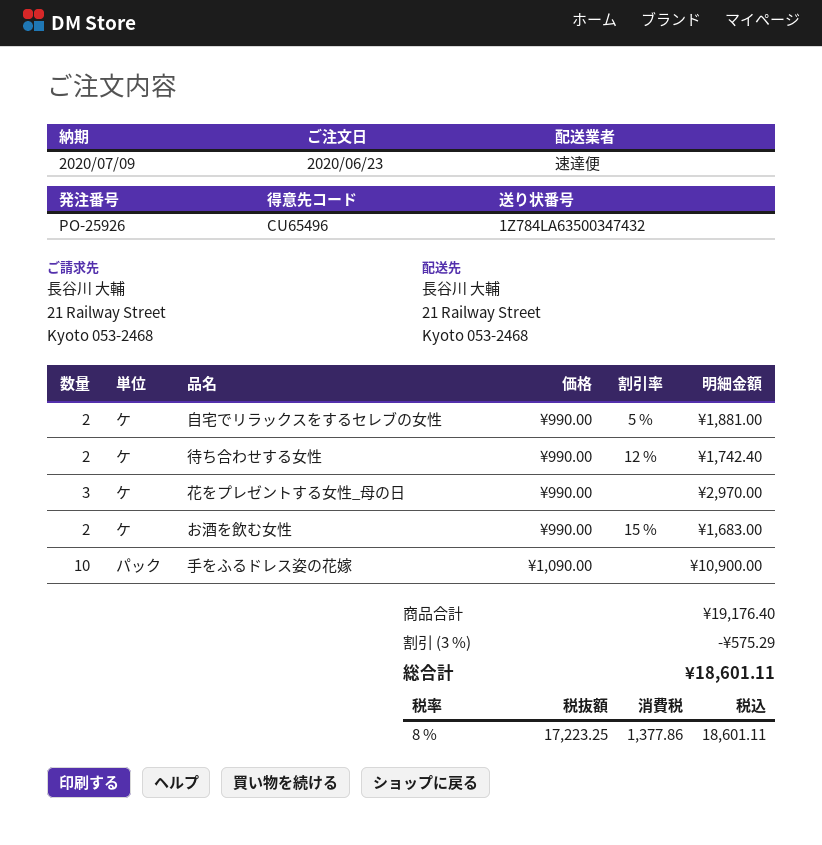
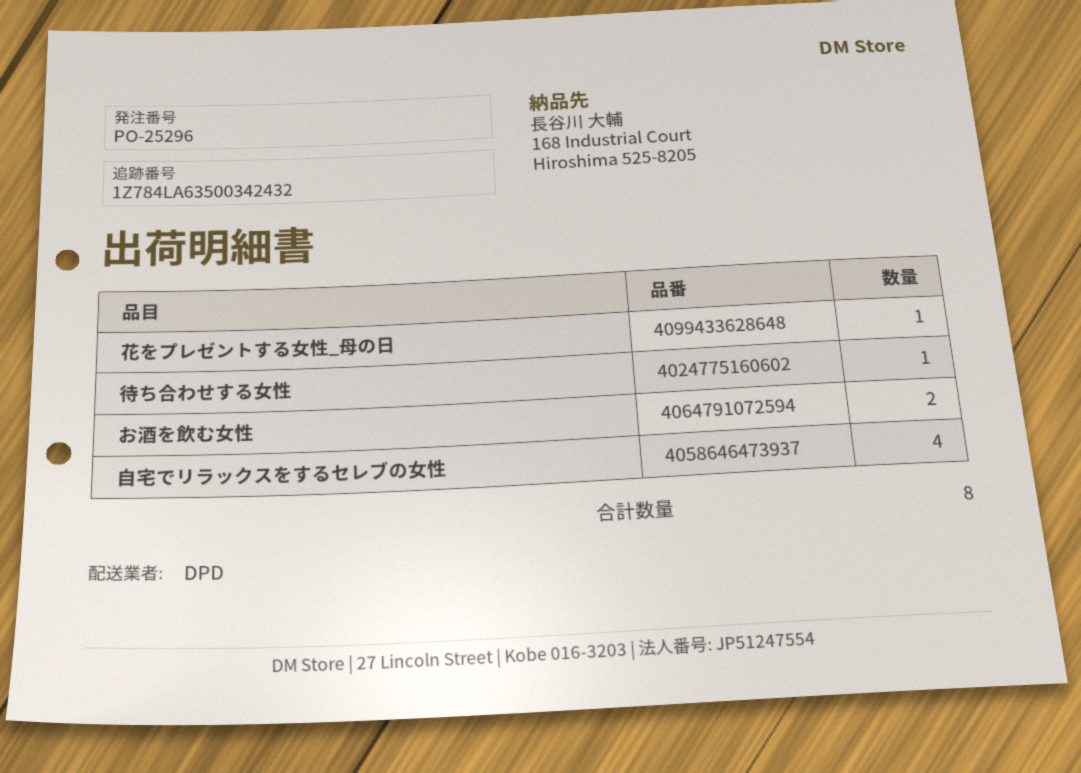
order number: PO-25926 -> PO-25296
shipping method: express -> DPD
tracking number: 1Z784LA63500347432 -> 1Z784LA63500342432
ship to: 21 Railway Street, Kyoto 053-2468 -> 168 Industrial Court, Hiroshima 525-8205
自宅でリラックスをするセレブの女性: 2 -> 4
待ち合わせする女性: 2 -> 1
花をプレゼントする女性_母の日: 3 -> 1
手をふるドレス姿の花嫁: 10 -> none

